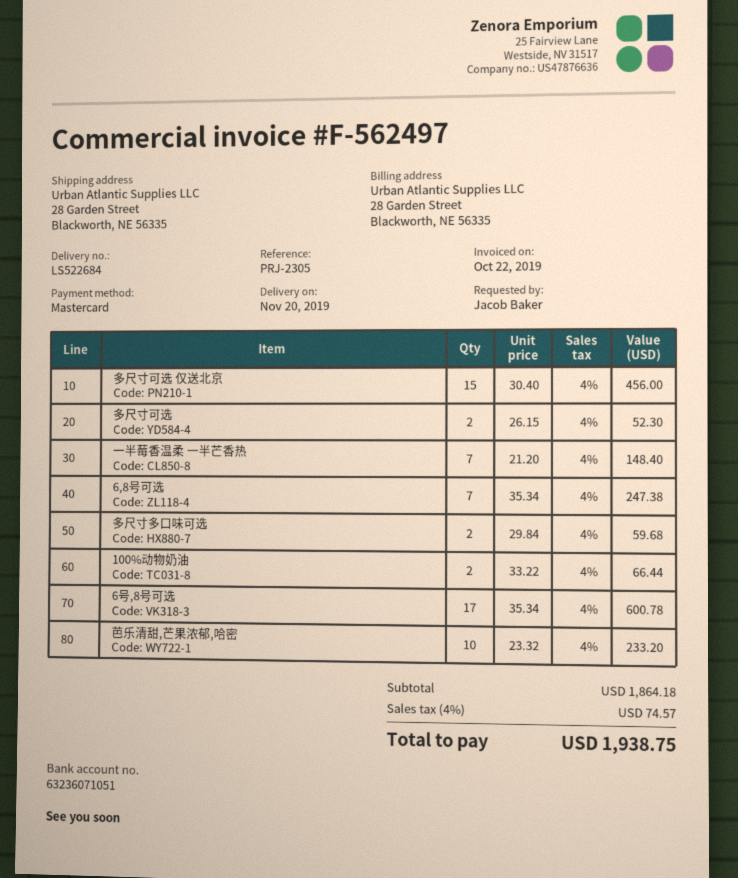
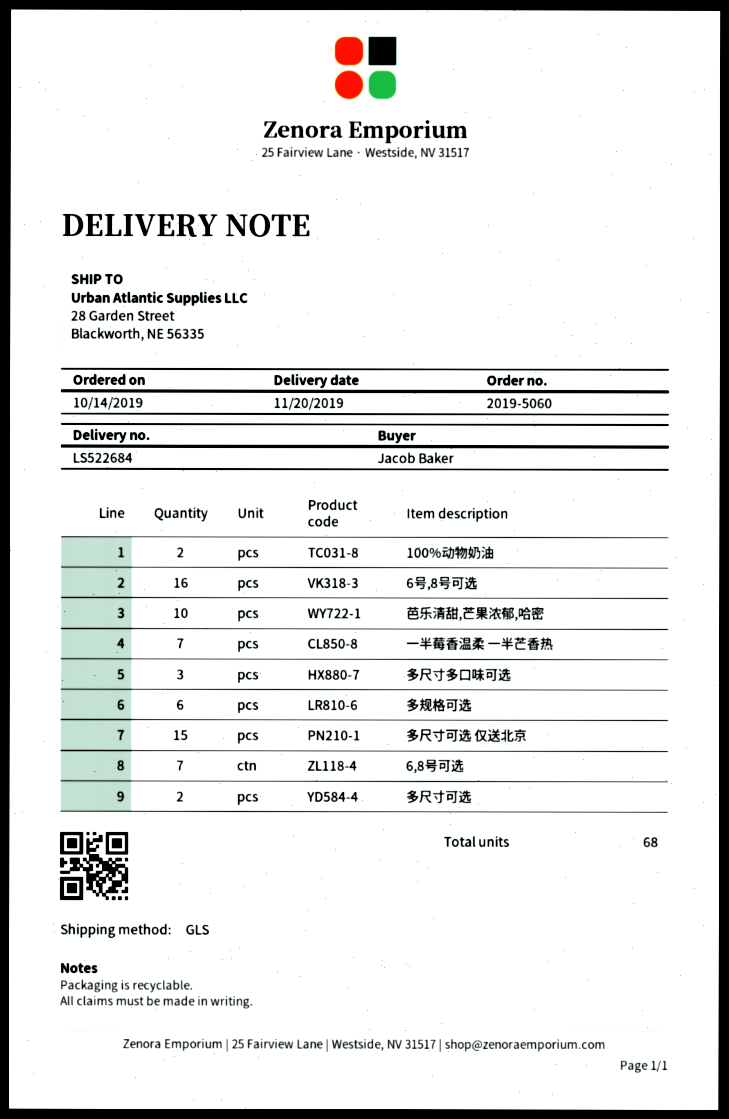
多尺寸多口味可选: 2 -> 3
6号,8号可选: 17 -> 16
多规格可选: none -> 6

